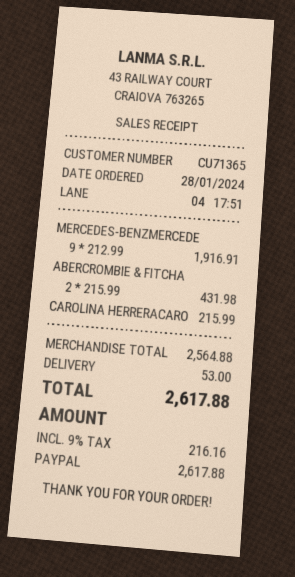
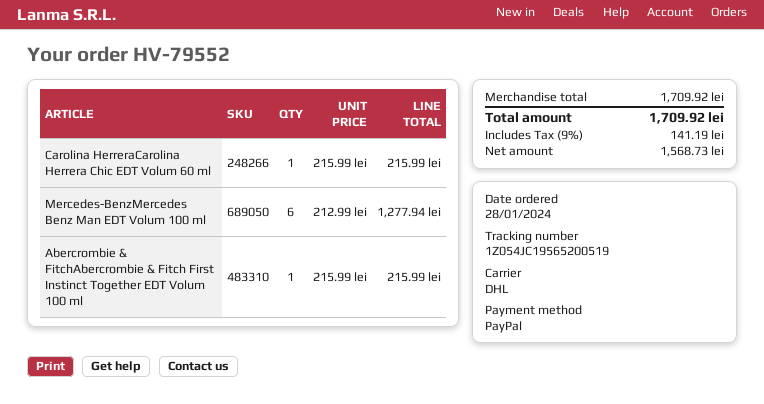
MERCEDES-BENZMERCEDE: 9 x 212.99 = 1916.91 -> 6 x 212.99 = 1277.94
ABERCROMBIE & FITCHA: 2 x 215.99 = 431.98 -> 1 x 215.99 = 215.99
subtotal: 2564.88 -> 1709.92
shipping: 53.00 -> none
tax: 9% = 216.16 -> 9% = 141.19
total: 2617.88 -> 1709.92

